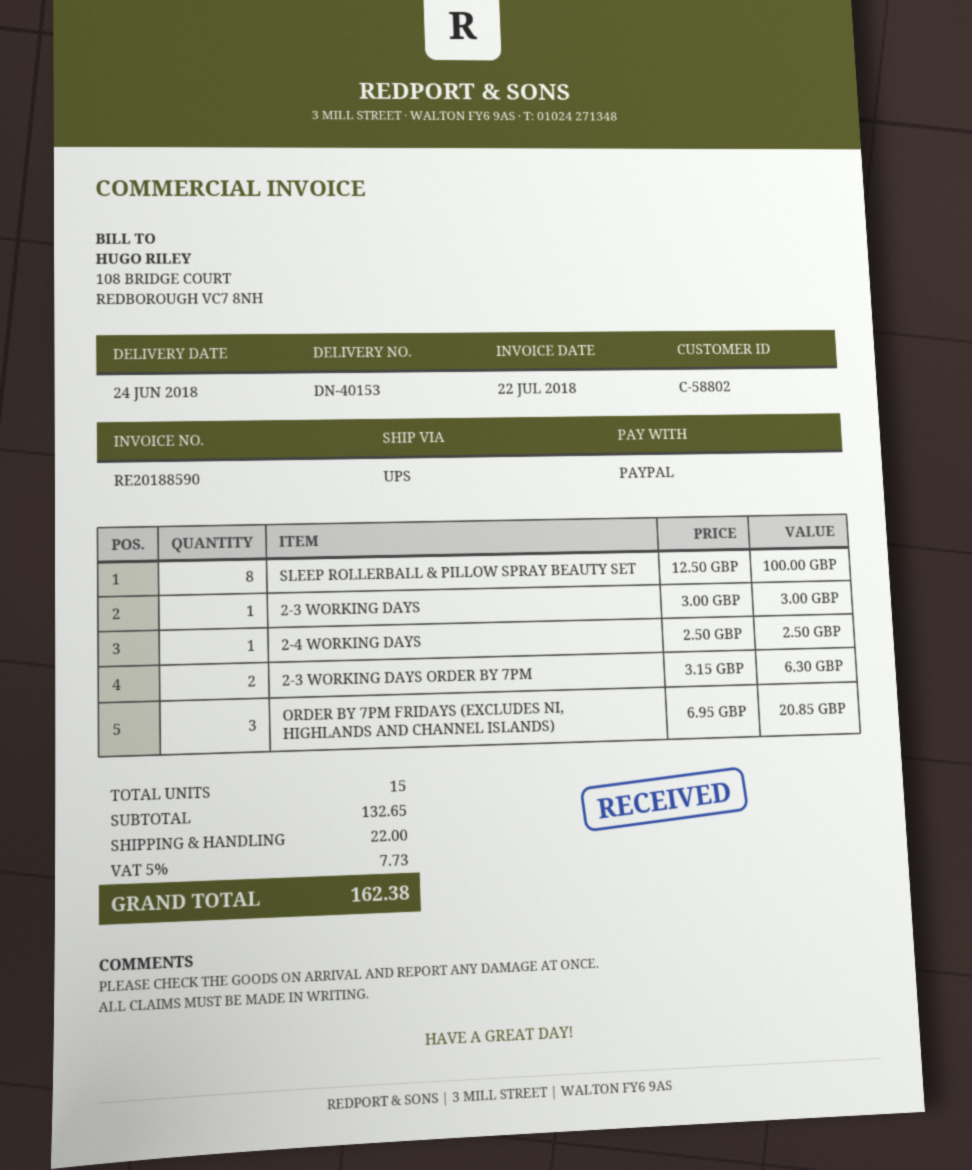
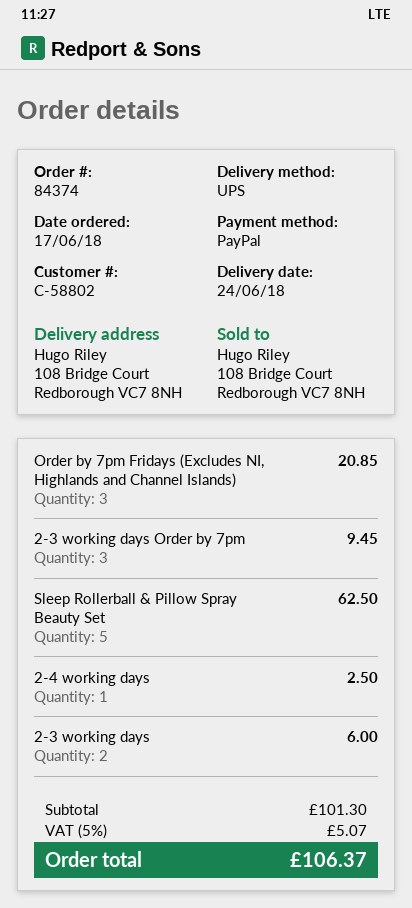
SLEEP ROLLERBALL & PILLOW SPRAY BEAUTY SET: 8 for 100.00 -> 5 for 62.50
2-3 WORKING DAYS: 1 for 3.00 -> 2 for 6.00
2-3 WORKING DAYS ORDER BY 7PM: 2 for 6.30 -> 3 for 9.45
subtotal: 132.65 -> 101.30
shipping: 22.00 -> none
tax: 5% = 7.73 -> 5% = 5.07
total: 162.38 -> 106.37

